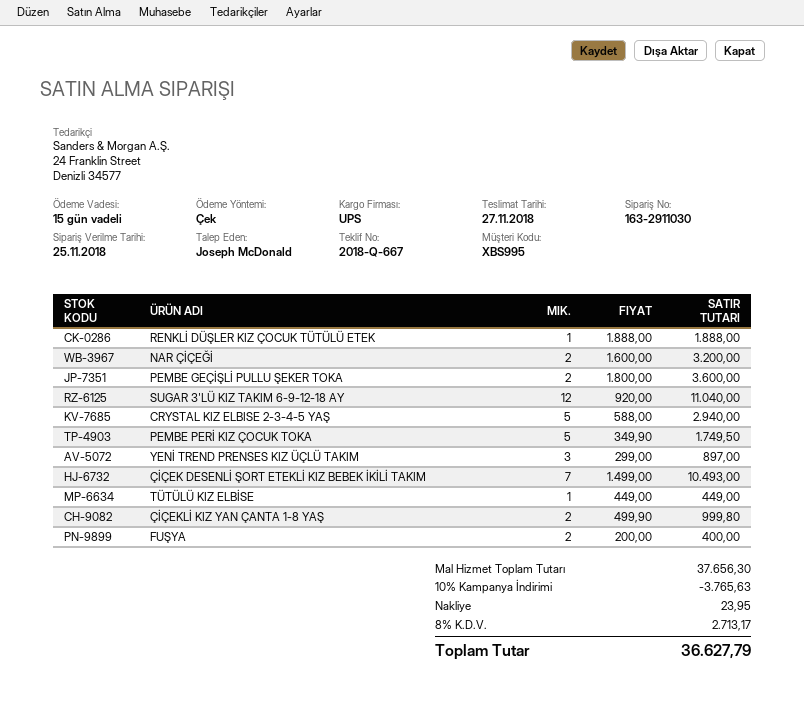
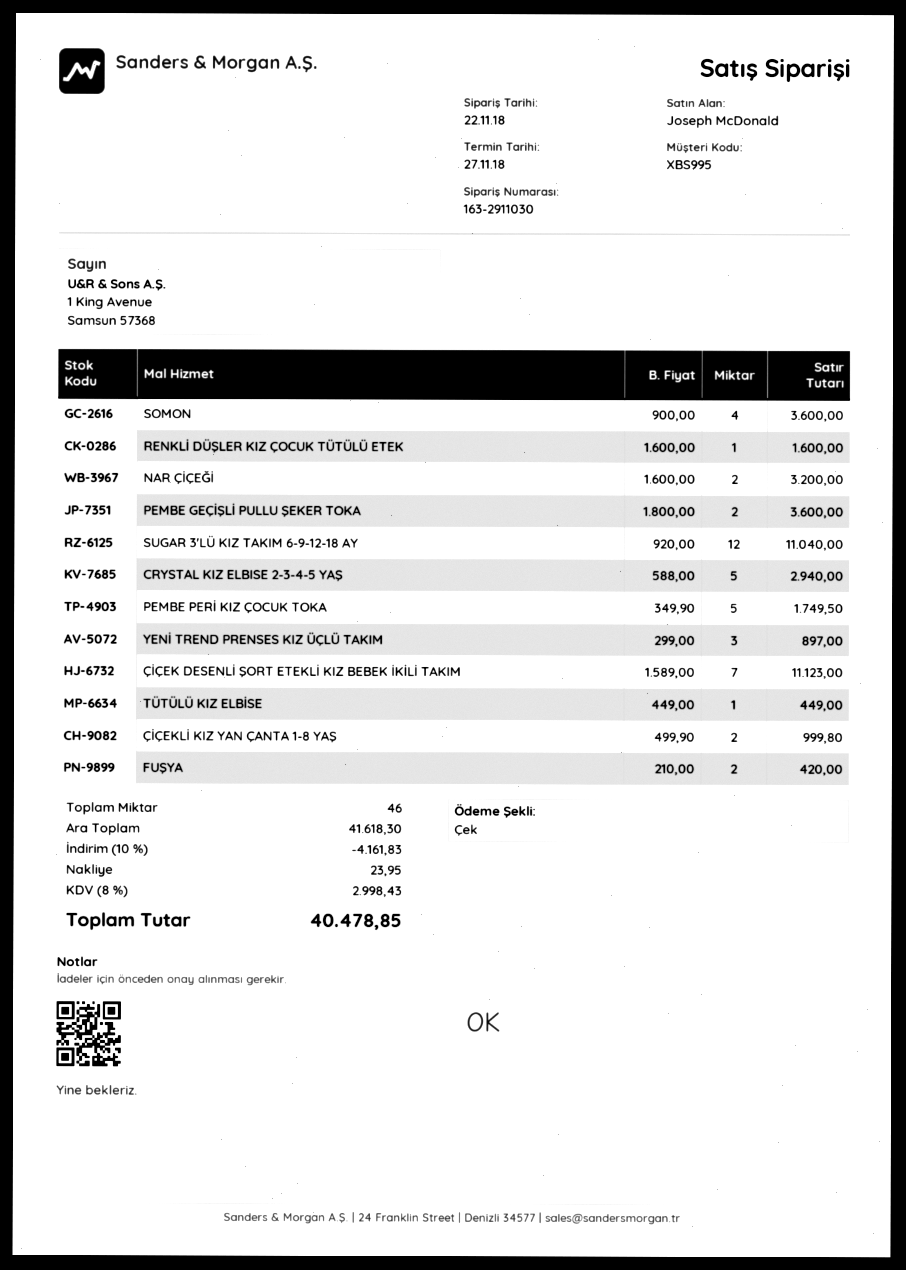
order date: 2018-11-25 -> 2018-11-22
RENKLİ DÜŞLER KIZ ÇOCUK TÜTÜLÜ ETEK: 1 x 1888.00 = 1888.00 -> 1 x 1600.00 = 1600.00
ÇİÇEK DESENLİ ŞORT ETEKLİ KIZ BEBEK İKİLİ TAKIM: 7 x 1499.00 = 10493.00 -> 7 x 1589.00 = 11123.00
FUŞYA: 2 x 200.00 = 400.00 -> 2 x 210.00 = 420.00
SOMON: none -> 4 x 900.00 = 3600.00
subtotal: 37656.30 -> 41618.30
discount: 10% = 3765.63 -> 10% = 4161.83
tax: 8% = 2713.17 -> 8% = 2998.43
total: 36627.79 -> 40478.85

